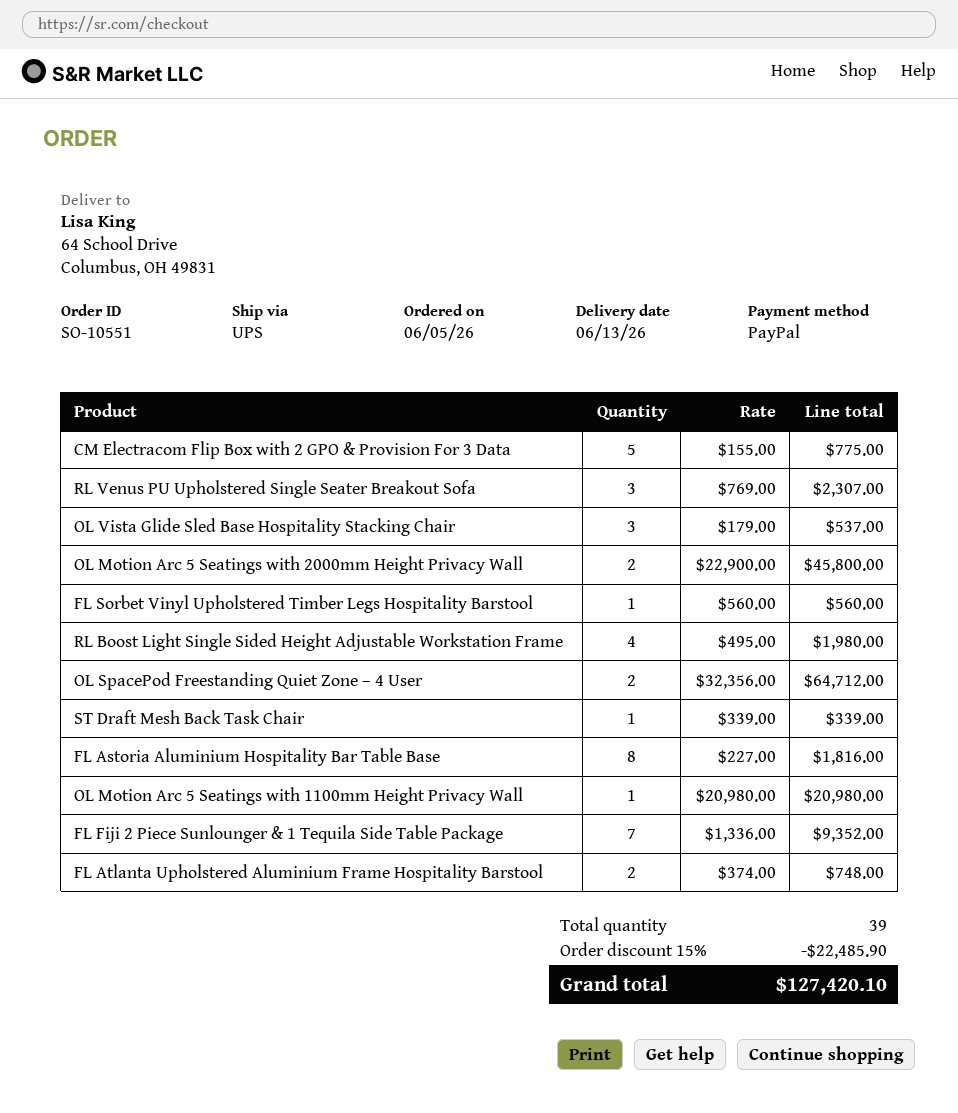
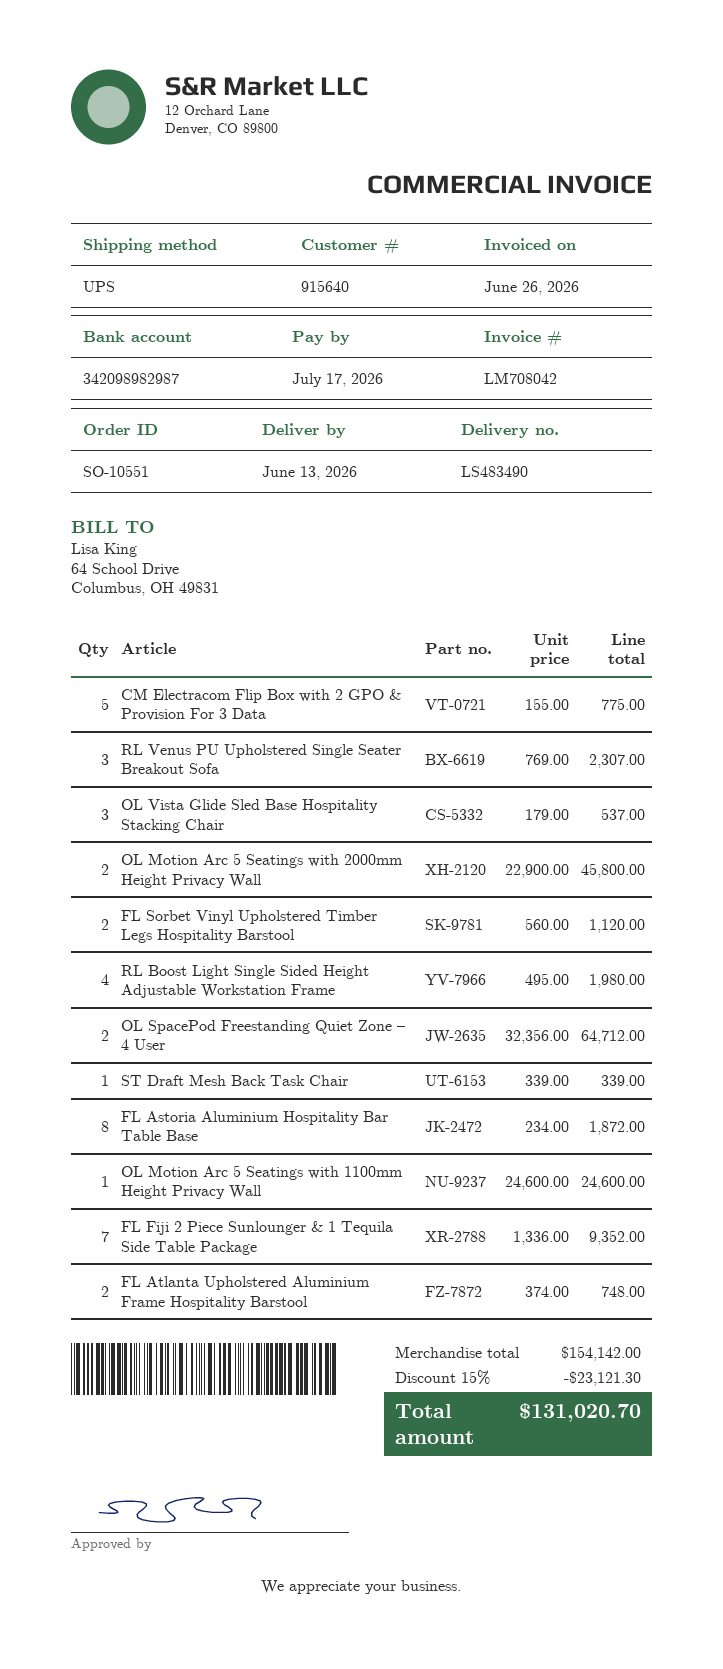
FL Sorbet Vinyl Upholstered Timber Legs Hospitality Barstool: 1 x 560.00 = 560.00 -> 2 x 560.00 = 1120.00
FL Astoria Aluminium Hospitality Bar Table Base: 8 x 227.00 = 1816.00 -> 8 x 234.00 = 1872.00
OL Motion Arc 5 Seatings with 1100mm Height Privacy Wall: 1 x 20980.00 = 20980.00 -> 1 x 24600.00 = 24600.00
discount: 15% = 22485.90 -> 15% = 23121.30
total: 127420.10 -> 131020.70

